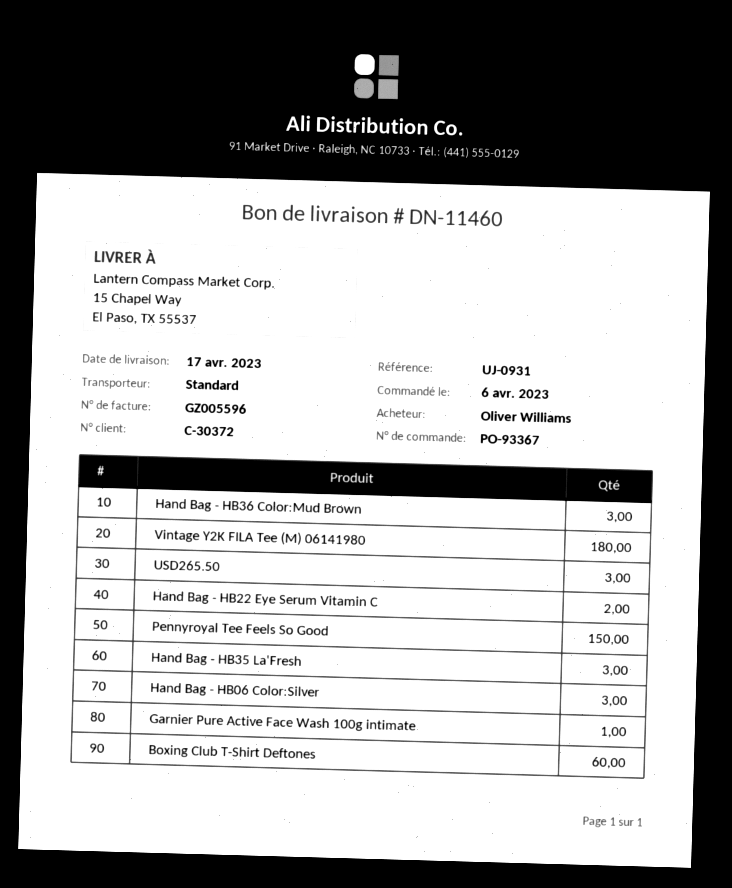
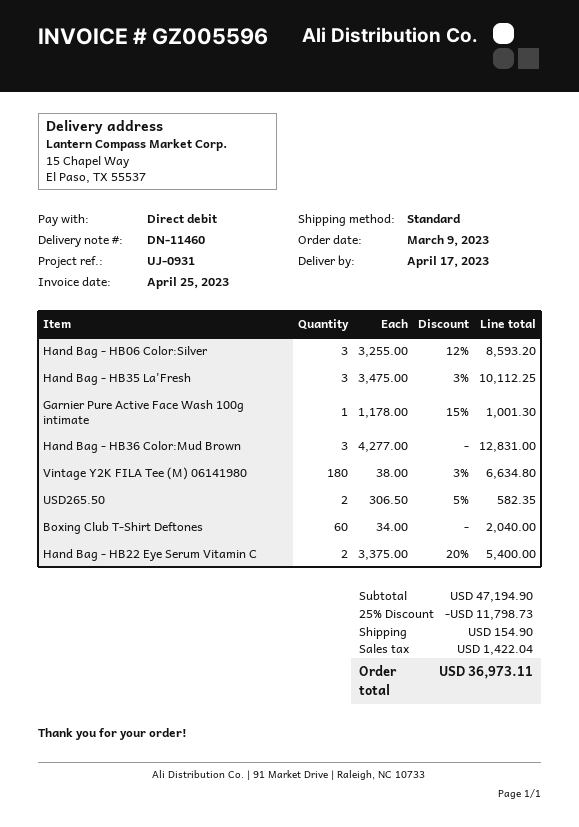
order date: 2023-04-06 -> 2023-03-09
USD265.50: 3 -> 2
Pennyroyal Tee Feels So Good: 150 -> none

